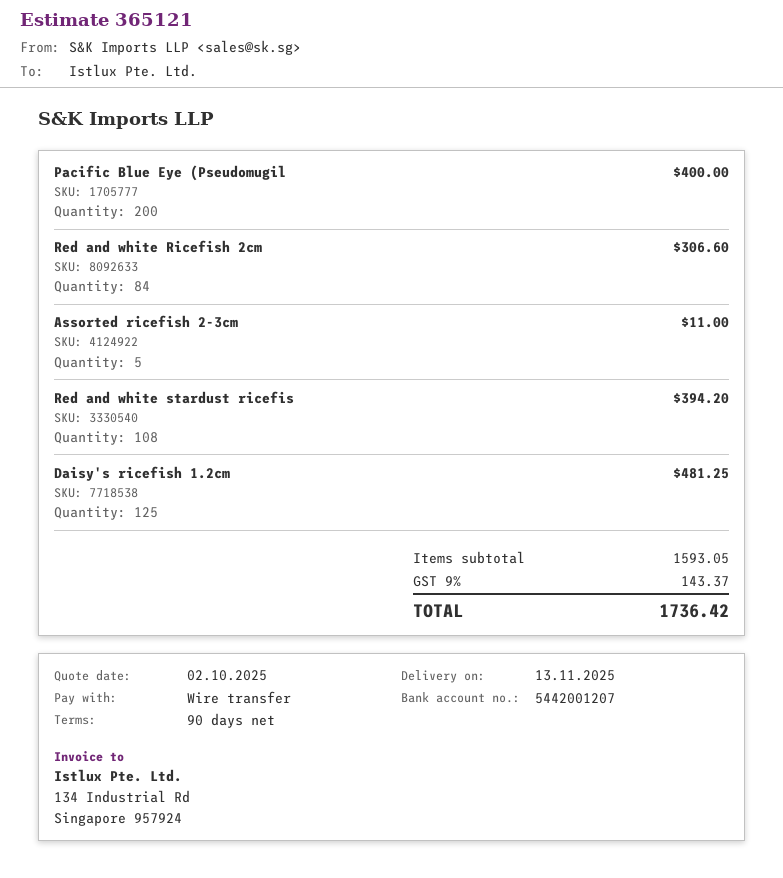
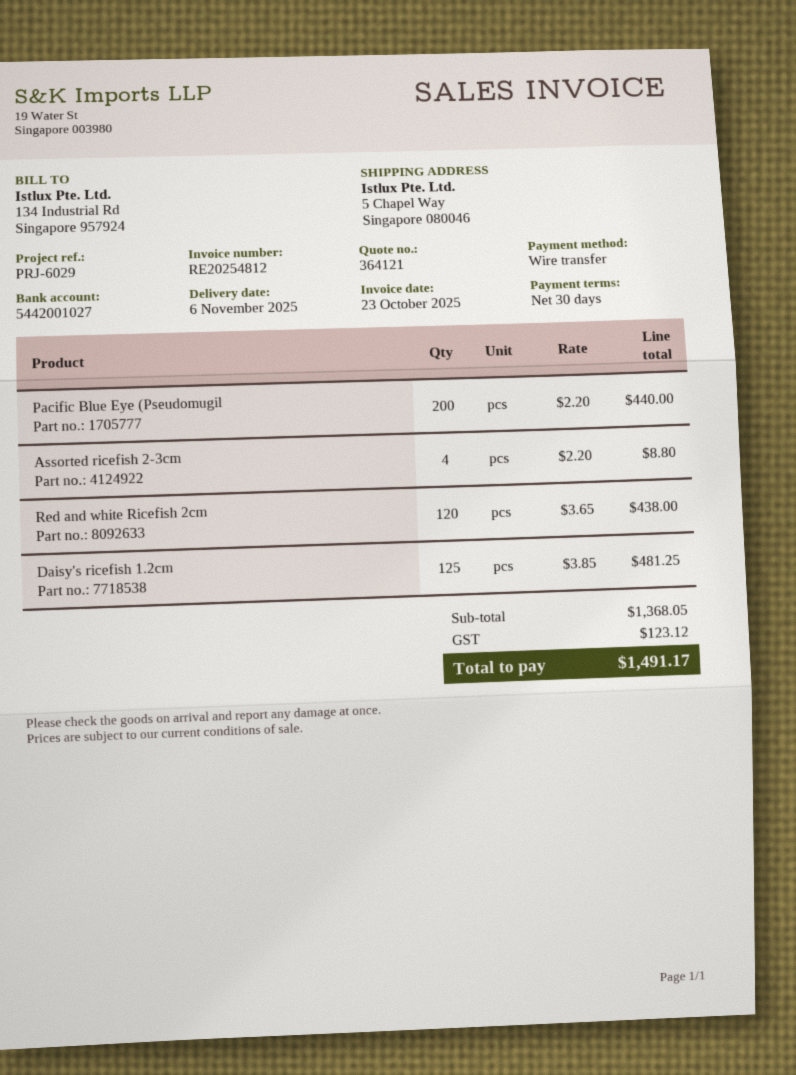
quote number: 365121 -> 364121
delivery date: 2025-11-13 -> 2025-11-06
payment terms: 90 days -> 30 days
bank account: 5442001207 -> 5442001027
Pacific Blue Eye (Pseudomugil: 200 for 400.00 -> 200 for 440.00
Red and white Ricefish 2cm: 84 for 306.60 -> 120 for 438.00
Assorted ricefish 2-3cm: 5 for 11.00 -> 4 for 8.80
Red and white stardust ricefis: 108 for 394.20 -> none
subtotal: 1593.05 -> 1368.05
tax: 143.37 -> 123.12
total: 1736.42 -> 1491.17

